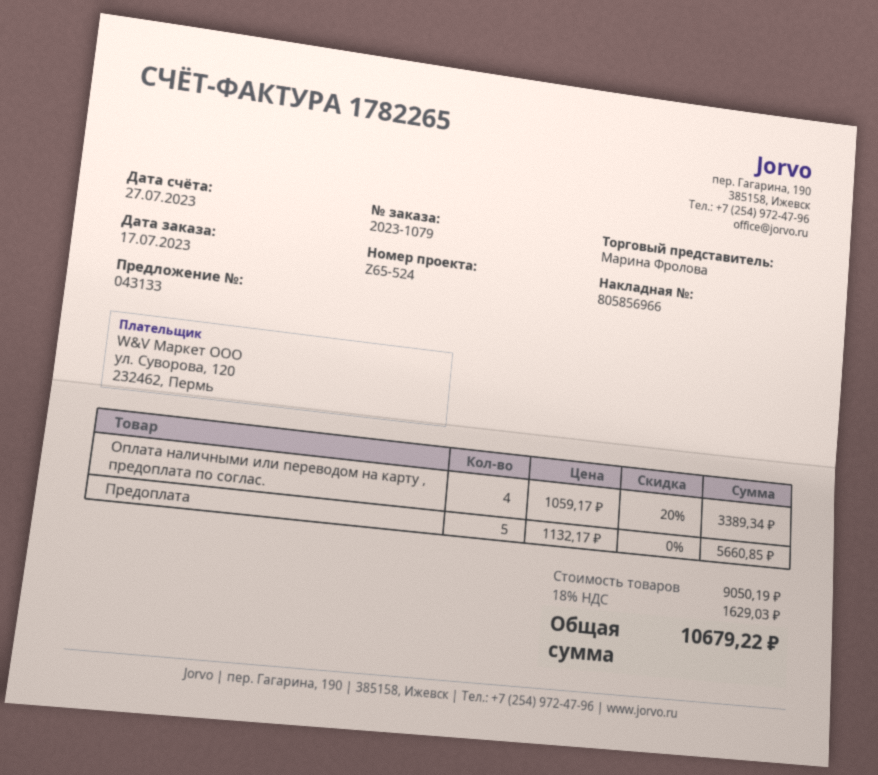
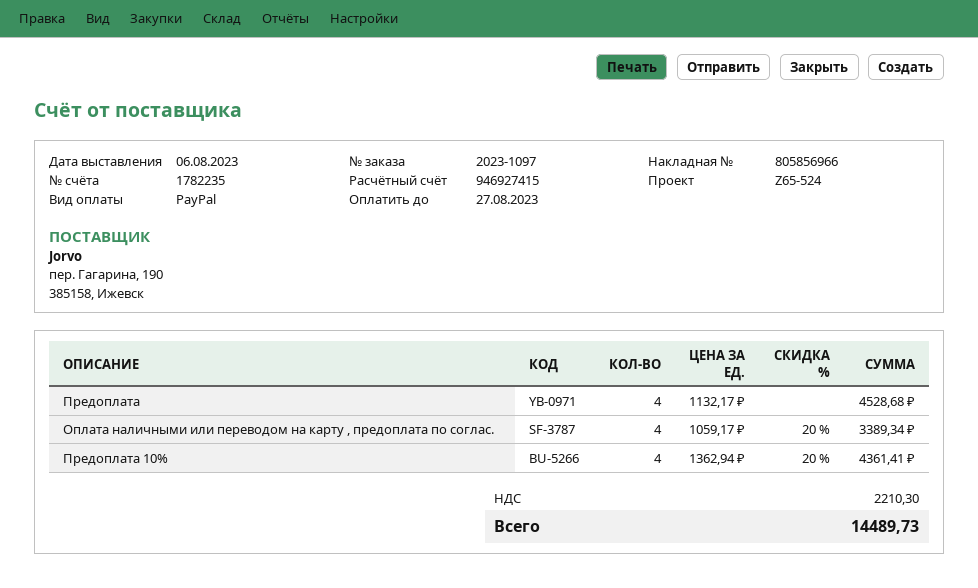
order number: 2023-1079 -> 2023-1097
invoice number: 1782265 -> 1782235
invoice date: 2023-07-27 -> 2023-08-06
Предоплата: 5 x 1132.17 = 5660.85 -> 4 x 1132.17 = 4528.68
Предоплата 10%: none -> 4 x 1362.94 - 20% = 4361.41
tax: 1629.03 -> 2210.30
total: 10679.22 -> 14489.73

